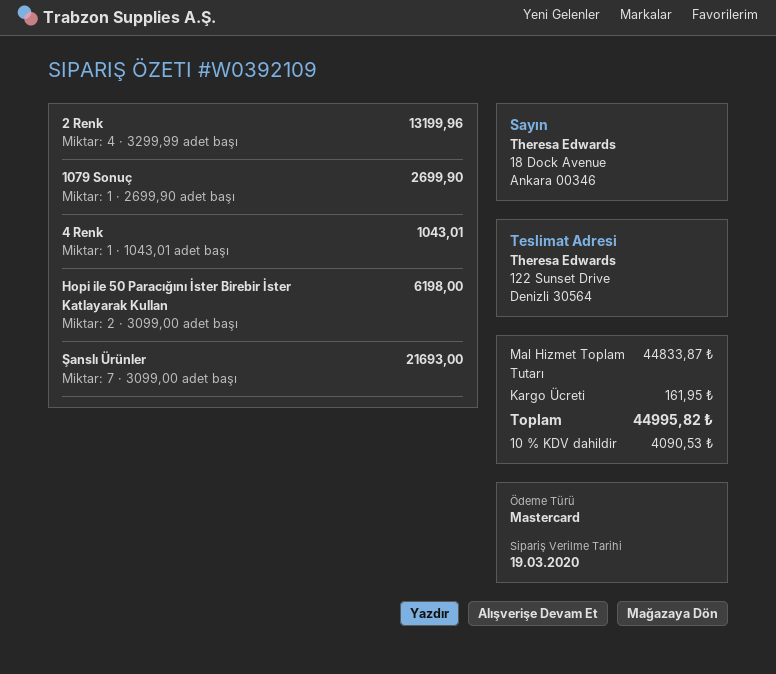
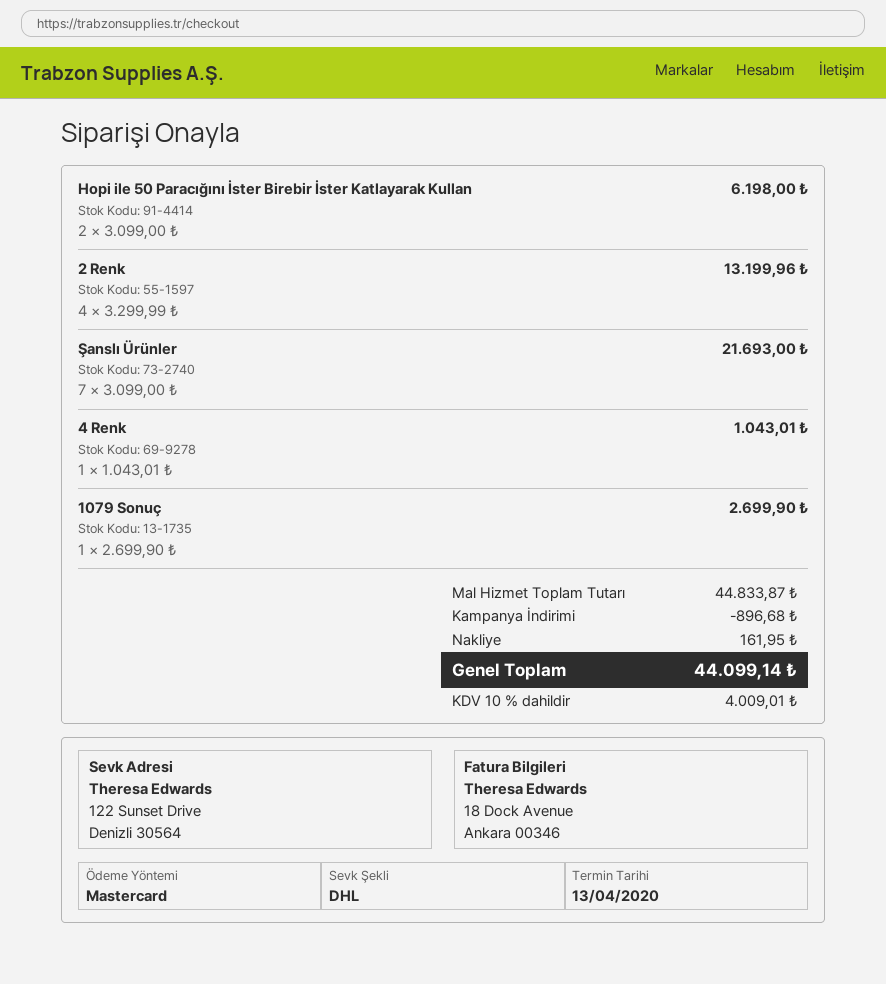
discount: none -> 896.68
tax: 10% = 4090.53 -> 10% = 4009.01
total: 44995.82 -> 44099.14

